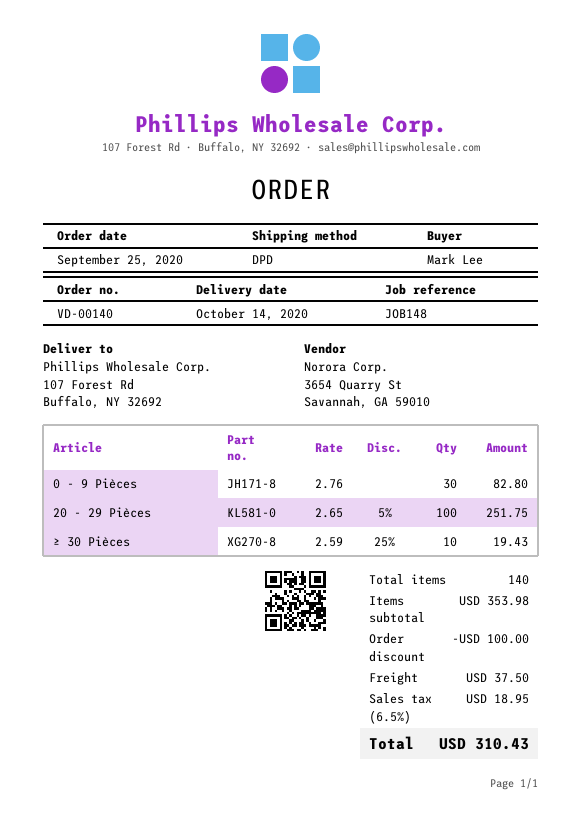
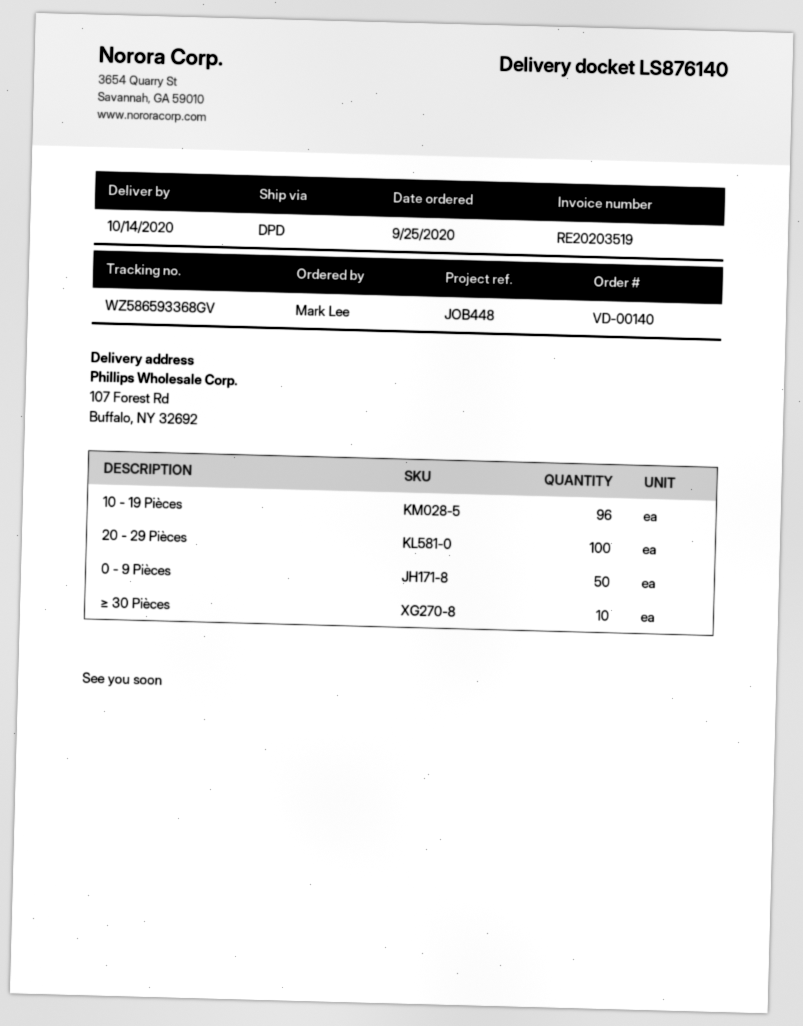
reference: JOB148 -> JOB448
0 - 9 Pièces: 30 -> 50
10 - 19 Pièces: none -> 96

